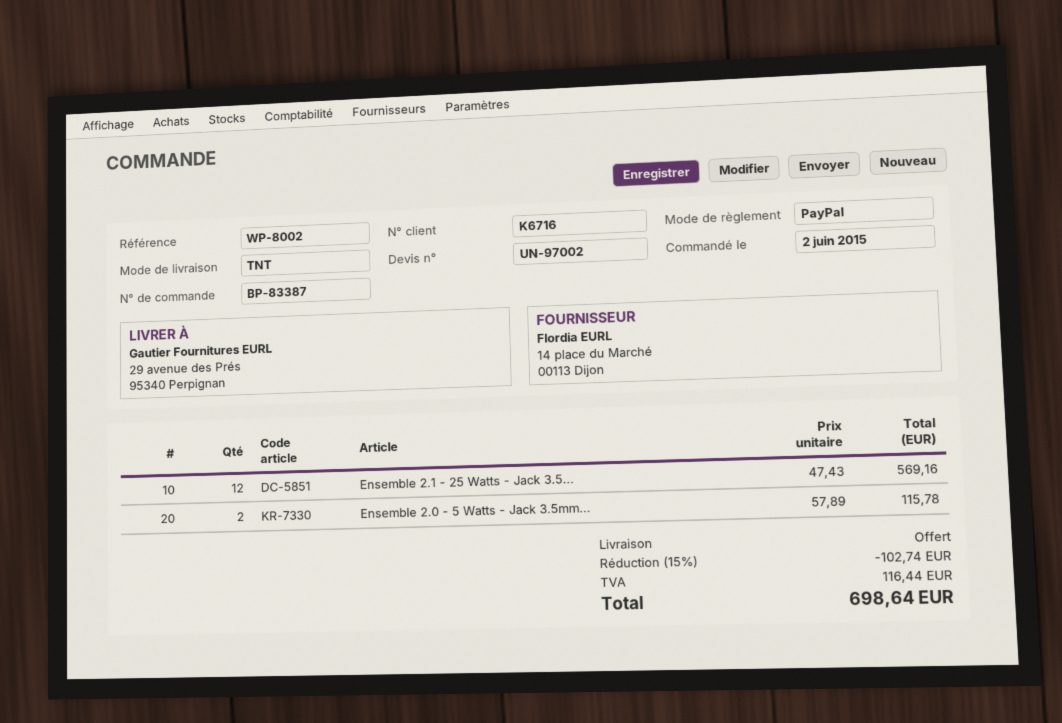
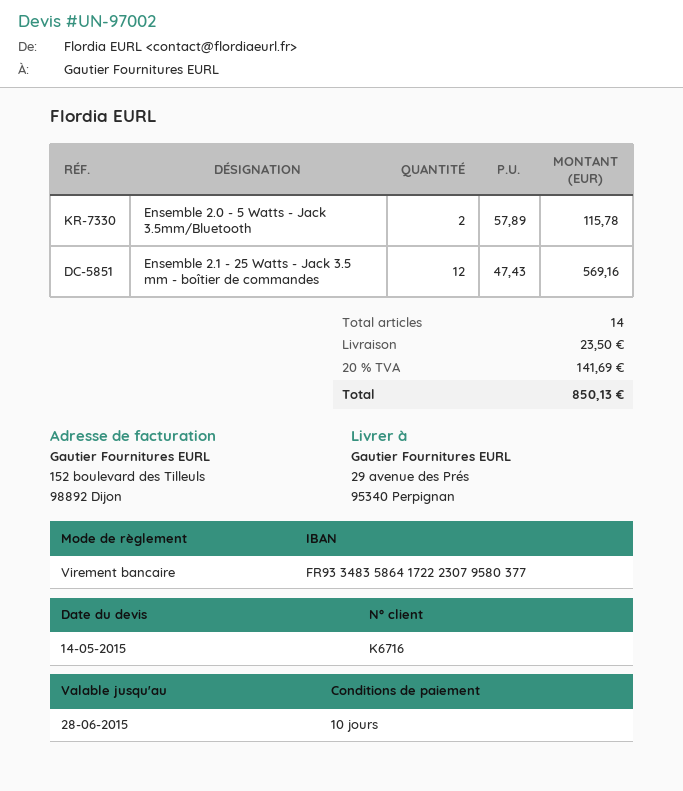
payment method: PayPal -> bank transfer
discount: 15% = 102.74 -> none
shipping: 0.00 -> 23.50
tax: 116.44 -> 141.69
total: 698.64 -> 850.13

